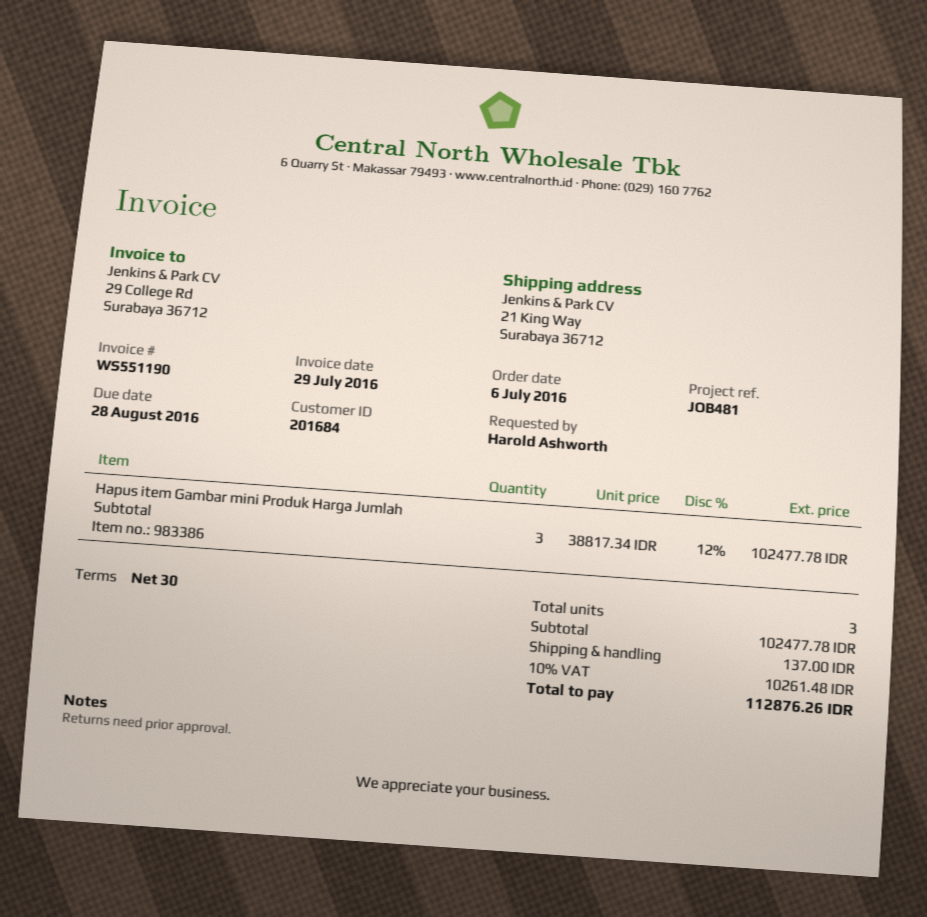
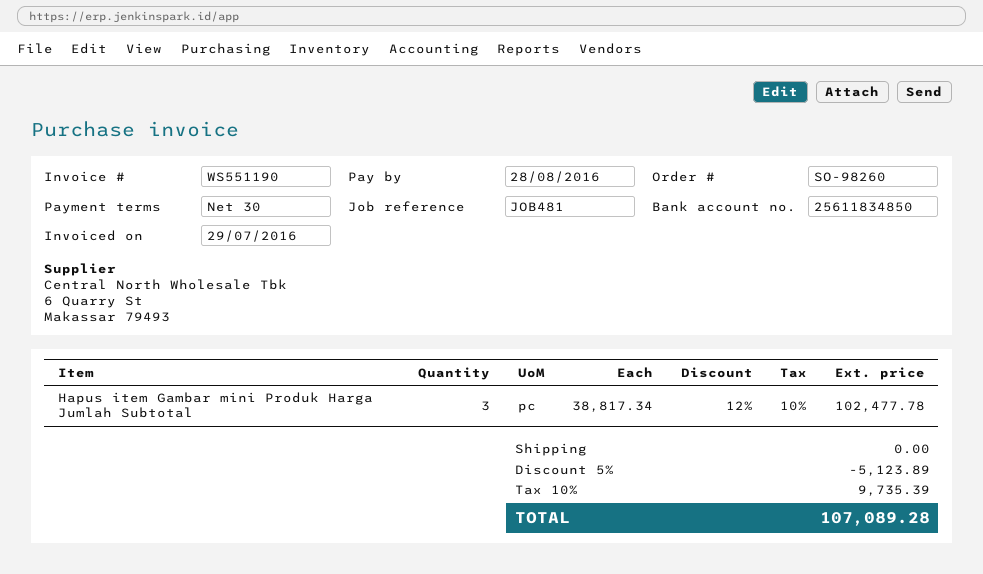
discount: none -> 5% = 5123.89
shipping: 137.00 -> 0.00
tax: 10% = 10261.48 -> 10% = 9735.39
total: 112876.26 -> 107089.28

